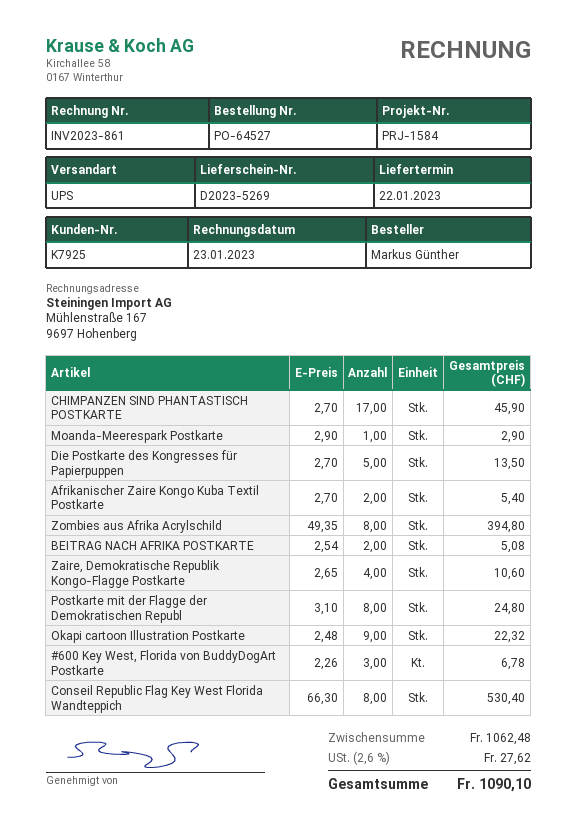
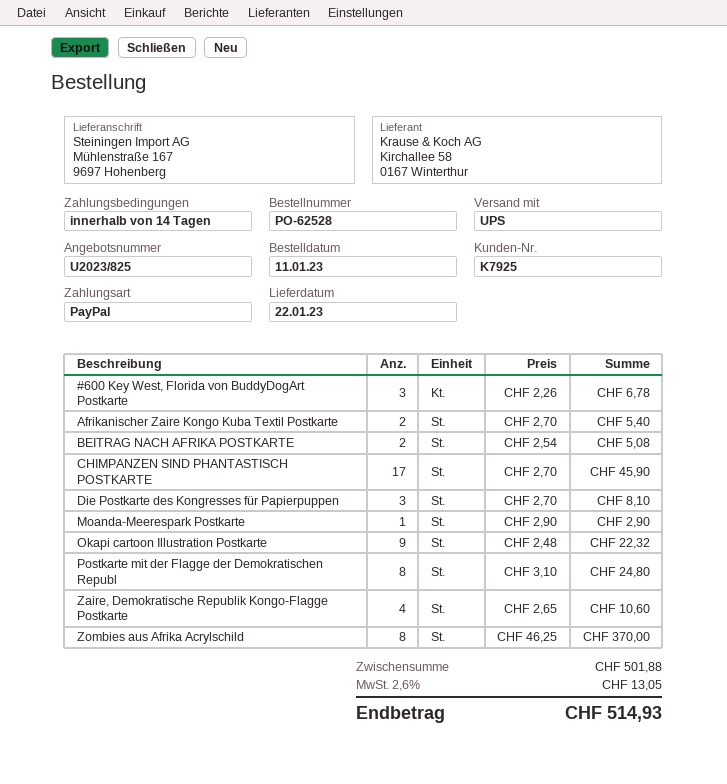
order number: PO-64527 -> PO-62528
Die Postkarte des Kongresses für Papierpuppen: 5 x 2.70 = 13.50 -> 3 x 2.70 = 8.10
Zombies aus Afrika Acrylschild: 8 x 49.35 = 394.80 -> 8 x 46.25 = 370.00
Conseil Republic Flag Key West Florida Wandteppich: 8 x 66.30 = 530.40 -> none
subtotal: 1062.48 -> 501.88
tax: 2.6% = 27.62 -> 2.6% = 13.05
total: 1090.10 -> 514.93

